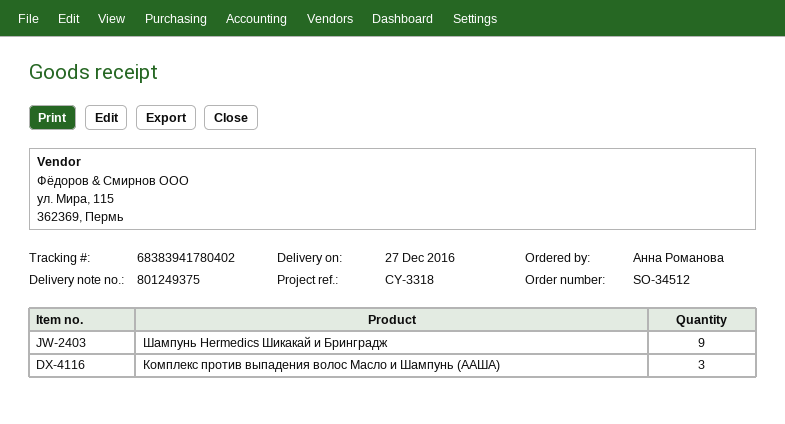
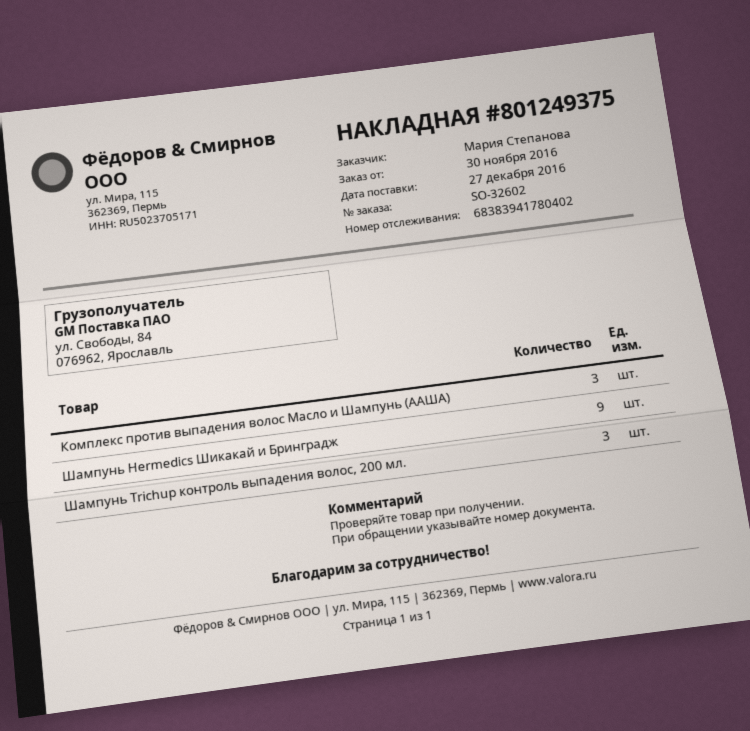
order number: SO-34512 -> SO-32602
ordered by: Анна Романова -> Мария Степанова
Шампунь Trichup контроль выпадения волос, 200 мл.: none -> 3

